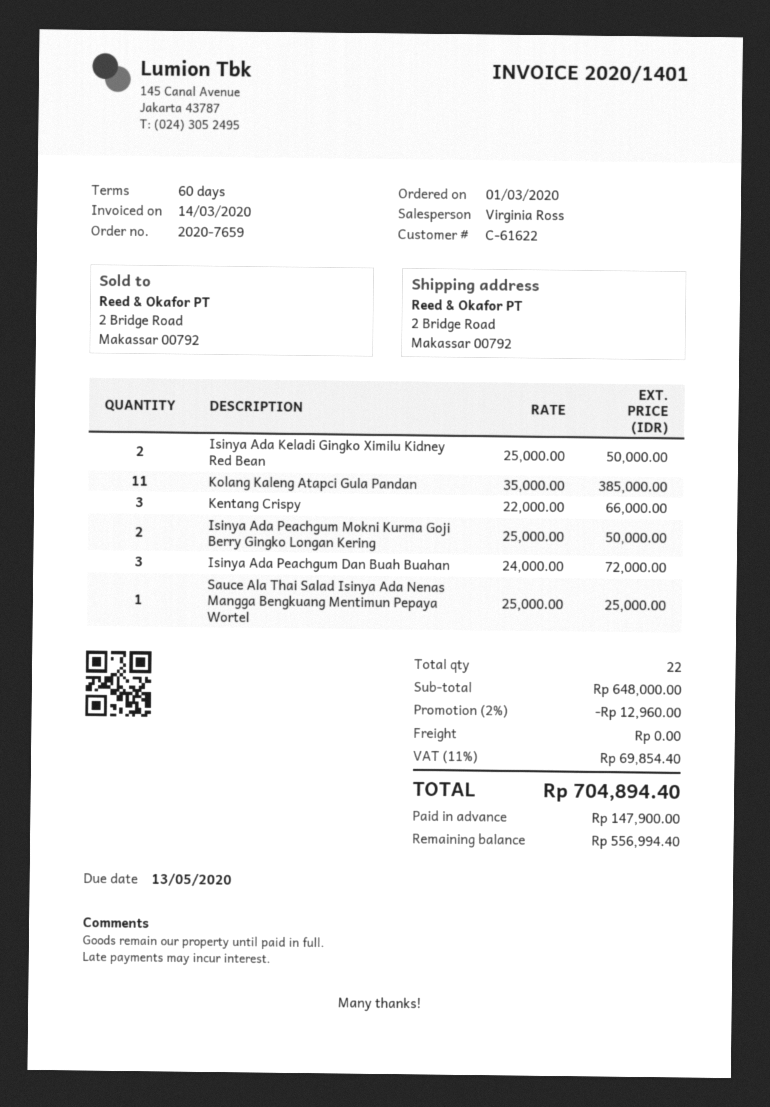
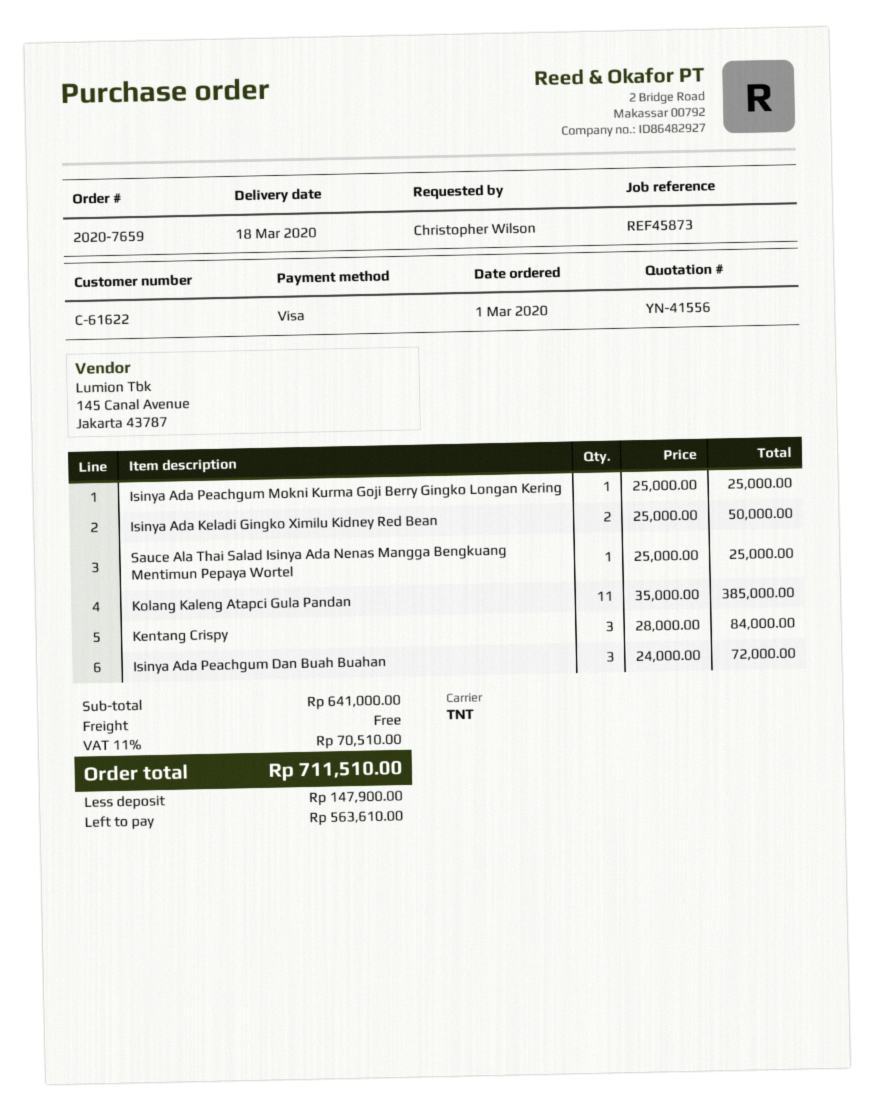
Kentang Crispy: 3 x 22000.00 = 66000.00 -> 3 x 28000.00 = 84000.00
Isinya Ada Peachgum Mokni Kurma Goji Berry Gingko Longan Kering: 2 x 25000.00 = 50000.00 -> 1 x 25000.00 = 25000.00
subtotal: 648000.00 -> 641000.00
discount: 2% = 12960.00 -> none
tax: 11% = 69854.40 -> 11% = 70510.00
total: 704894.40 -> 711510.00
balance: 556994.40 -> 563610.00

